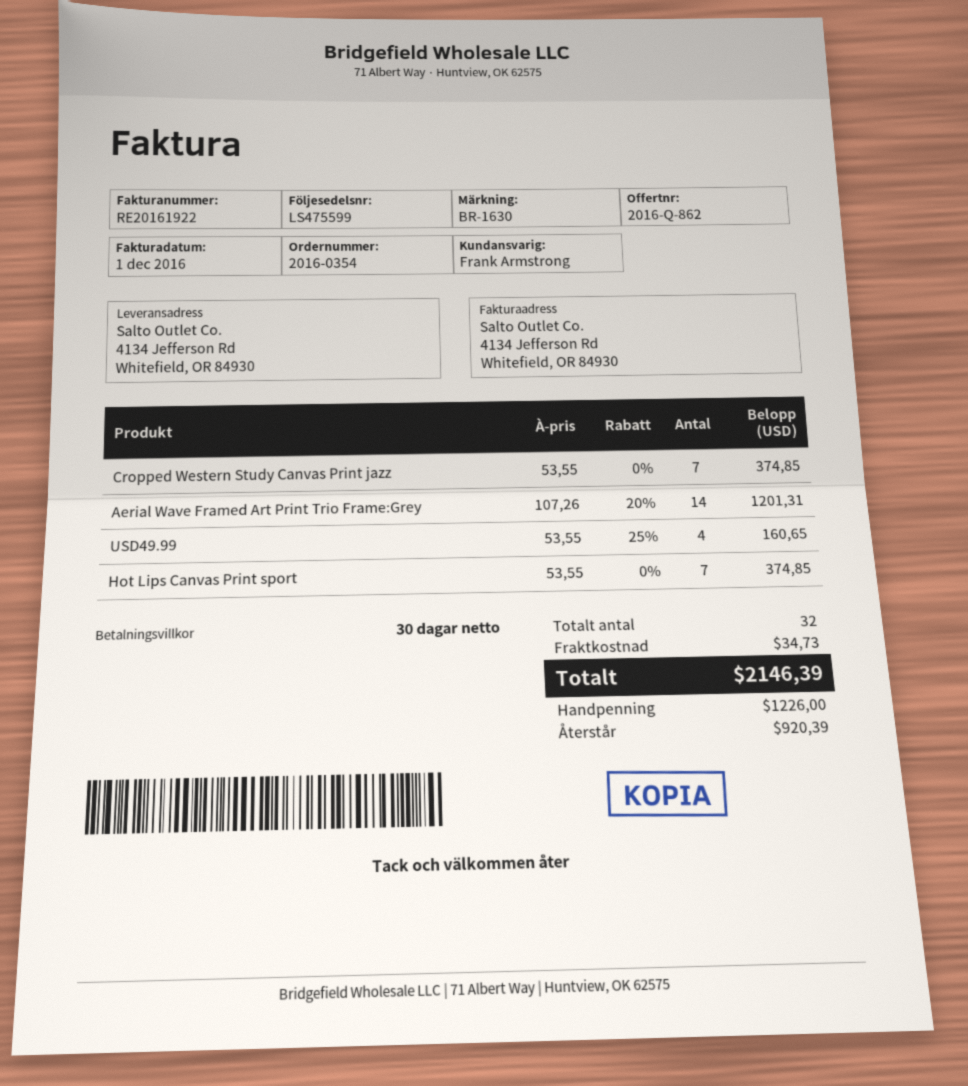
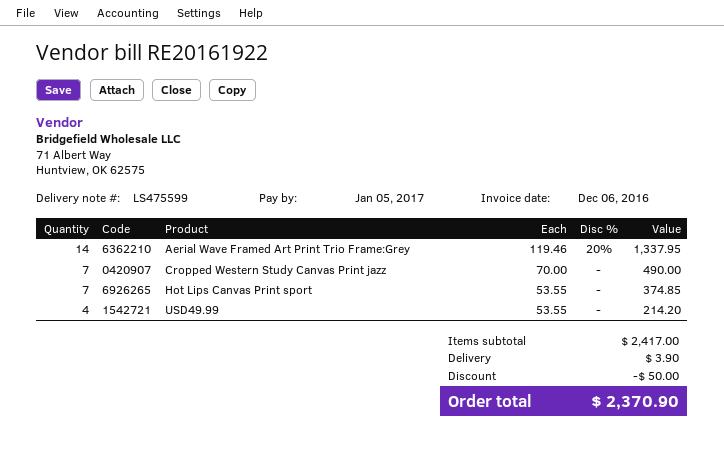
invoice date: 2016-12-01 -> 2016-12-06
Cropped Western Study Canvas Print jazz: 7 x 53.55 = 374.85 -> 7 x 70.00 = 490.00
Aerial Wave Framed Art Print Trio Frame:Grey: 14 x 107.26 - 20% = 1201.31 -> 14 x 119.46 - 20% = 1337.95
USD49.99: 4 x 53.55 - 25% = 160.65 -> 4 x 53.55 = 214.20
discount: none -> 50.00
shipping: 34.73 -> 3.90
total: 2146.39 -> 2370.90

